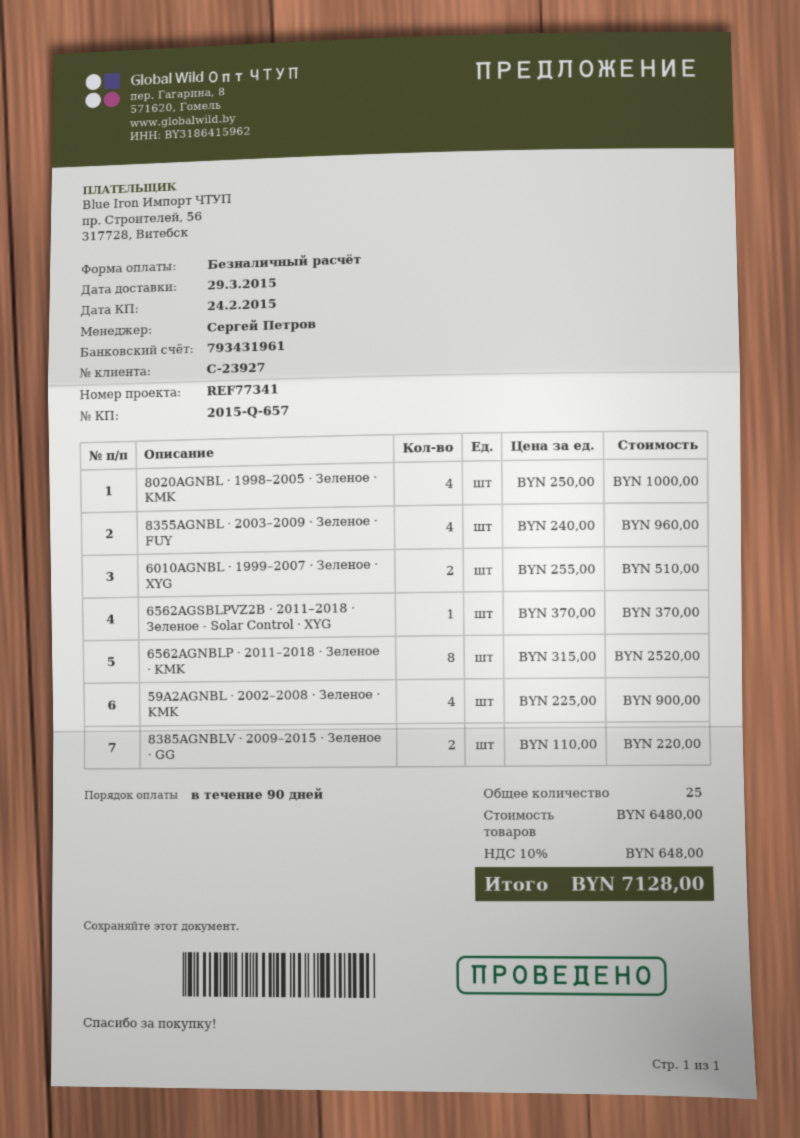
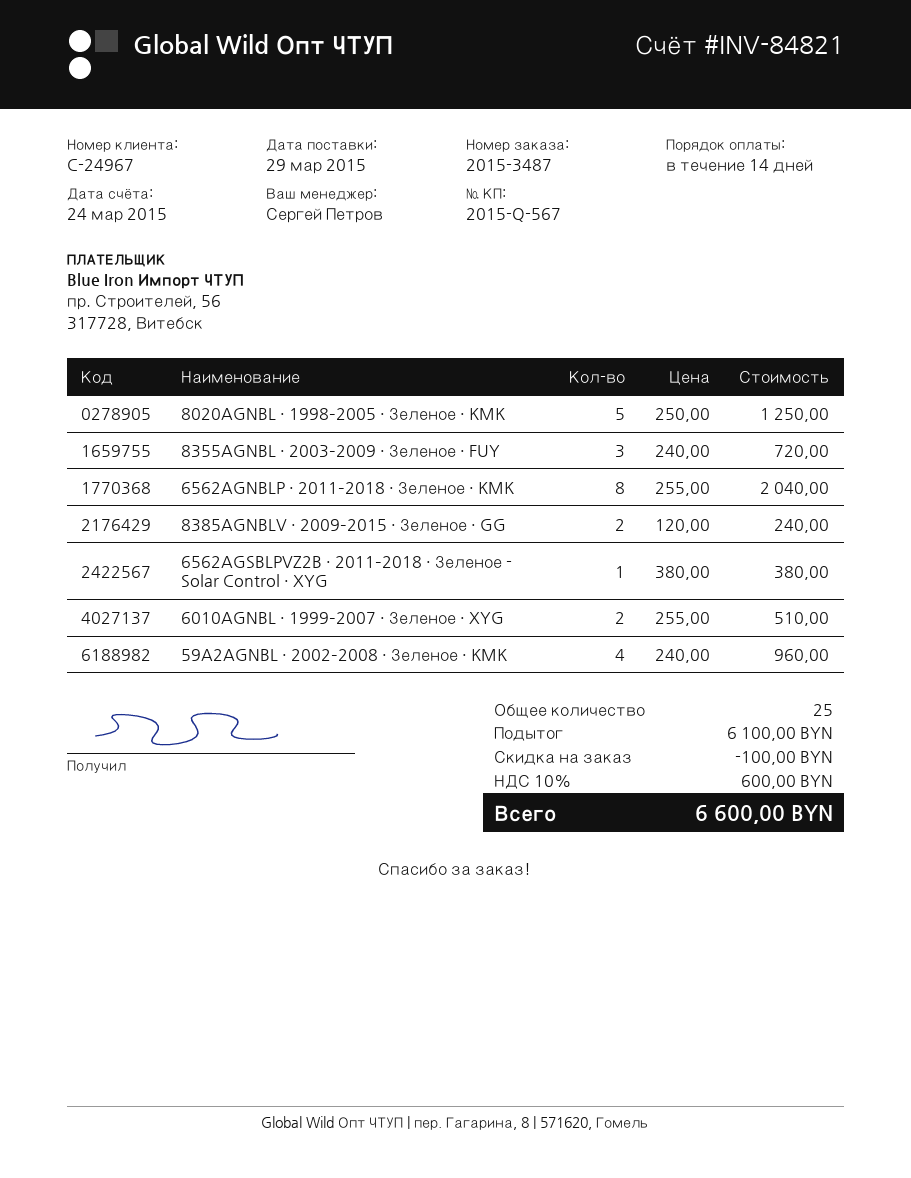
quote number: 2015-Q-657 -> 2015-Q-567
payment terms: 90 days -> 14 days
customer number: C-23927 -> C-24967
8020AGNBL · 1998–2005 · Зеленое · KMK: 4 x 250.00 = 1000.00 -> 5 x 250.00 = 1250.00
8355AGNBL · 2003–2009 · Зеленое · FUY: 4 x 240.00 = 960.00 -> 3 x 240.00 = 720.00
6562AGSBLPVZ2B · 2011–2018 · Зеленое - Solar Control · XYG: 1 x 370.00 = 370.00 -> 1 x 380.00 = 380.00
6562AGNBLP · 2011–2018 · Зеленое · KMK: 8 x 315.00 = 2520.00 -> 8 x 255.00 = 2040.00
59A2AGNBL · 2002–2008 · Зеленое · KMK: 4 x 225.00 = 900.00 -> 4 x 240.00 = 960.00
8385AGNBLV · 2009–2015 · Зеленое · GG: 2 x 110.00 = 220.00 -> 2 x 120.00 = 240.00
subtotal: 6480.00 -> 6100.00
discount: none -> 100.00
tax: 10% = 648.00 -> 10% = 600.00
total: 7128.00 -> 6600.00

